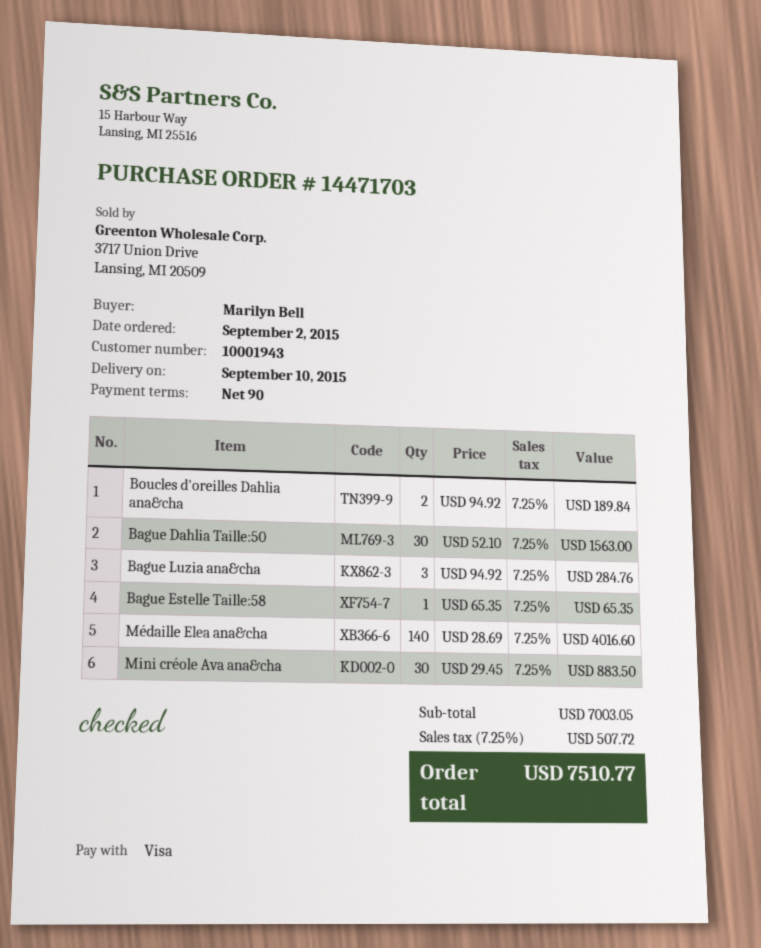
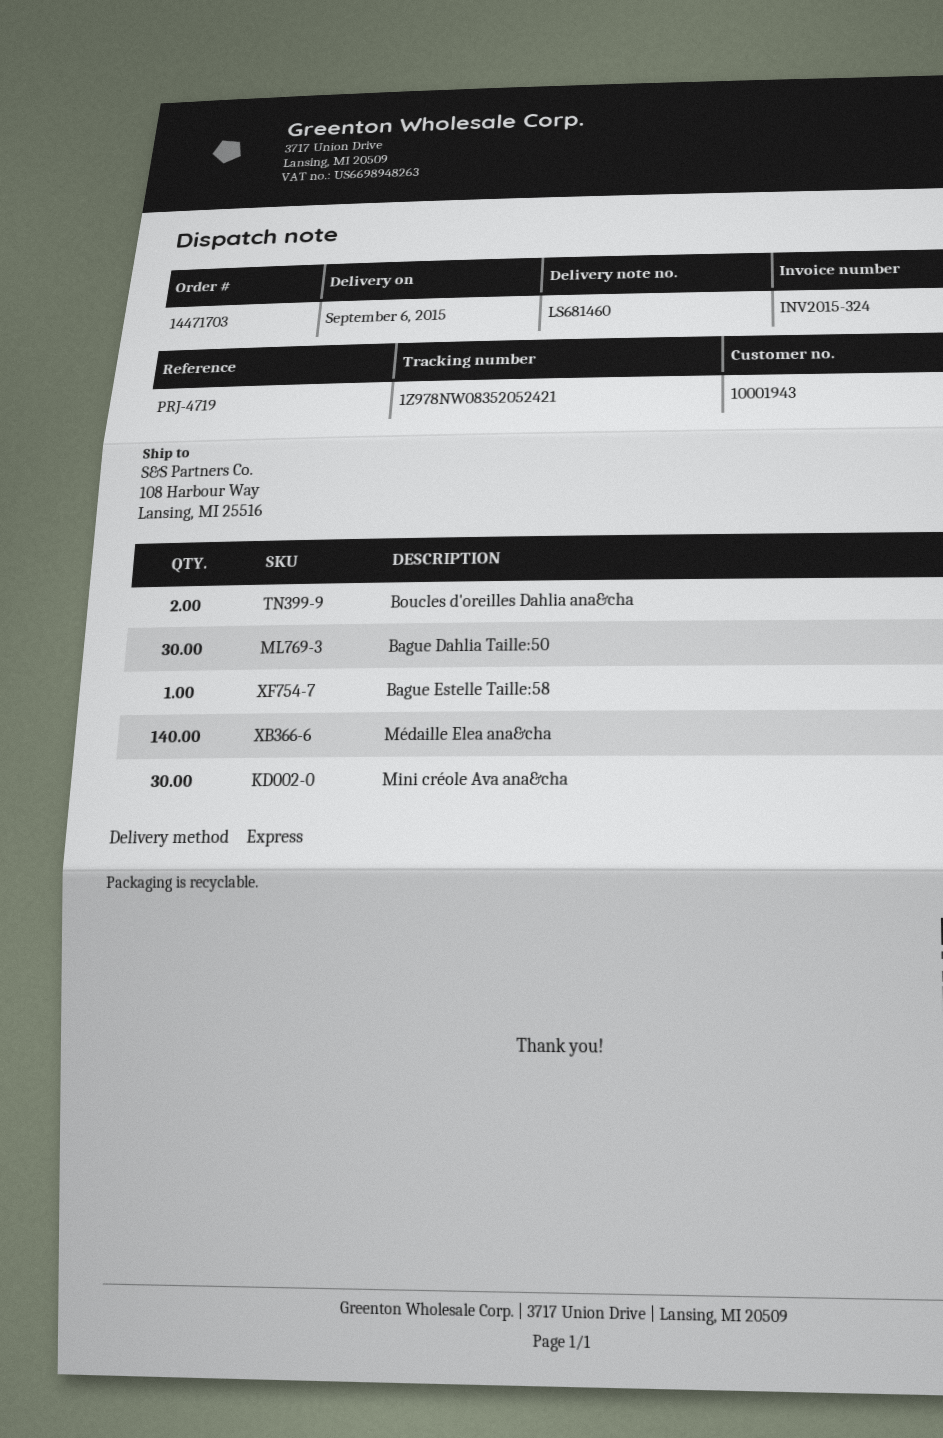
delivery date: 2015-09-10 -> 2015-09-06
Bague Luzia ana&cha: 3 -> none

